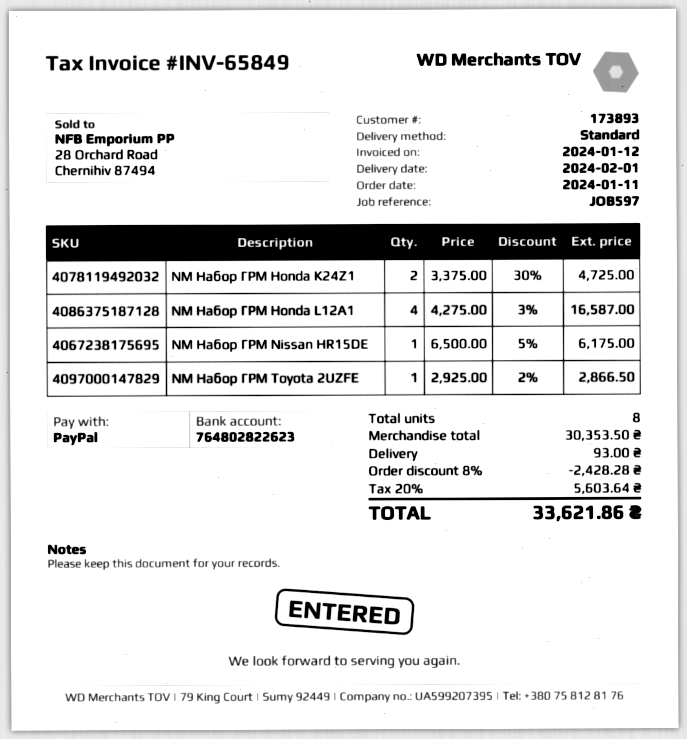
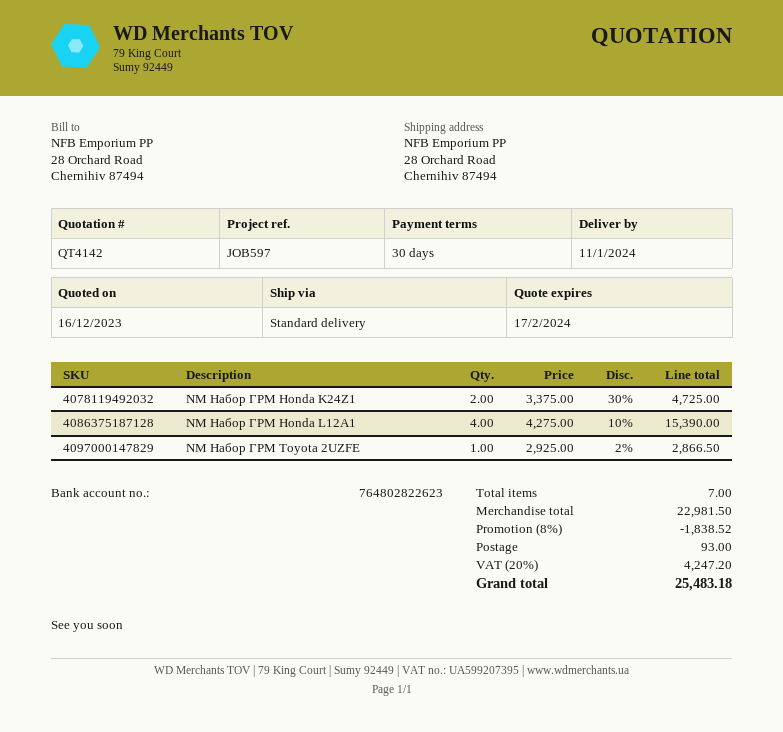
delivery date: 2024-02-01 -> 2024-01-11
NM Набор ГРМ Honda L12A1: 4 x 4275.00 - 3% = 16587.00 -> 4 x 4275.00 - 10% = 15390.00
NM Набор ГРМ Nissan HR15DE: 1 x 6500.00 - 5% = 6175.00 -> none
total quantity: 8 -> 7
subtotal: 30353.50 -> 22981.50
discount: 8% = 2428.28 -> 8% = 1838.52
tax: 20% = 5603.64 -> 20% = 4247.20
total: 33621.86 -> 25483.18

